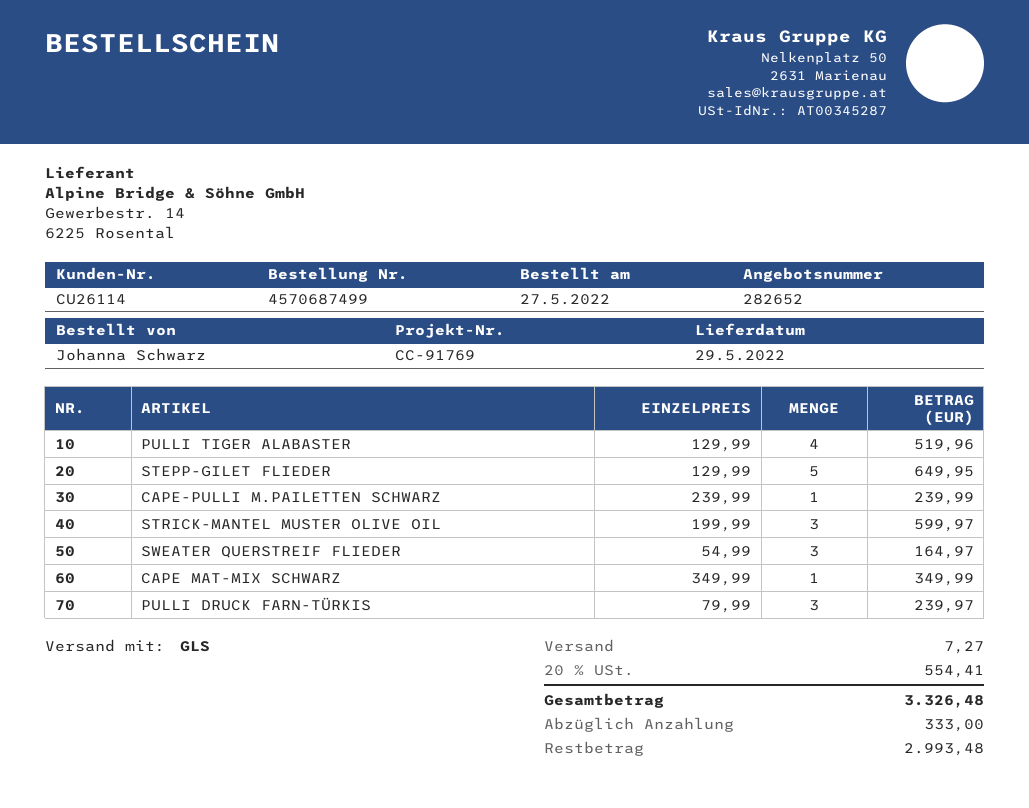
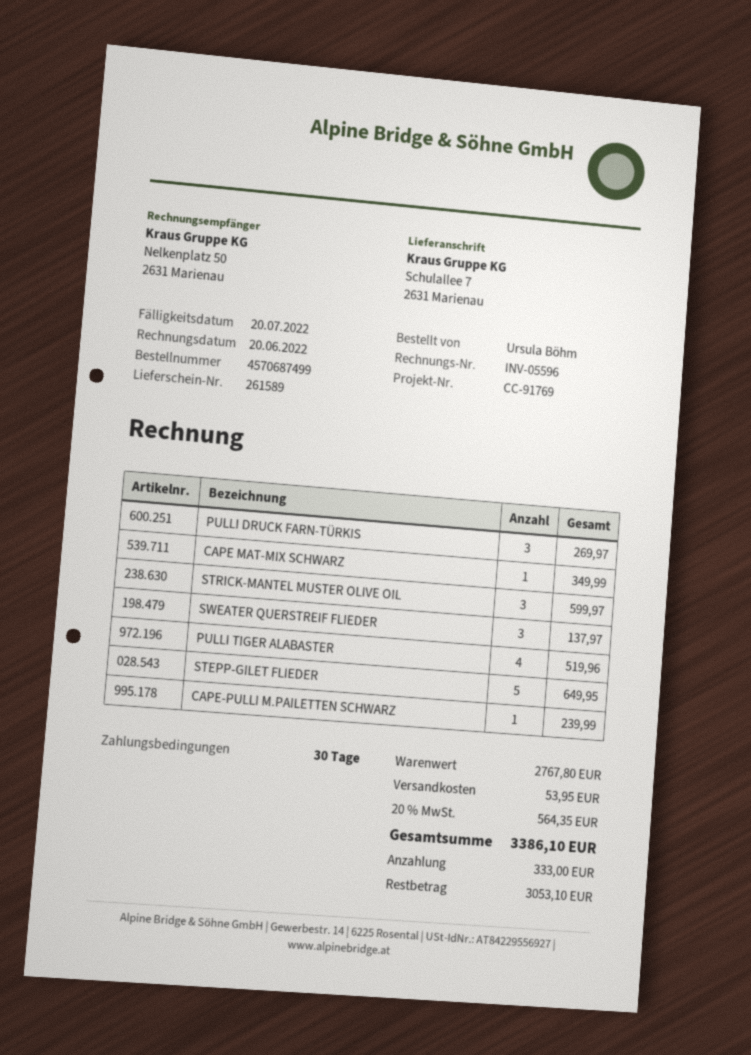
ordered by: Johanna Schwarz -> Ursula Böhm
SWEATER QUERSTREIF FLIEDER: 3 for 164.97 -> 3 for 137.97
PULLI DRUCK FARN-TÜRKIS: 3 for 239.97 -> 3 for 269.97
shipping: 7.27 -> 53.95
tax: 20% = 554.41 -> 20% = 564.35
total: 3326.48 -> 3386.10
balance: 2993.48 -> 3053.10

